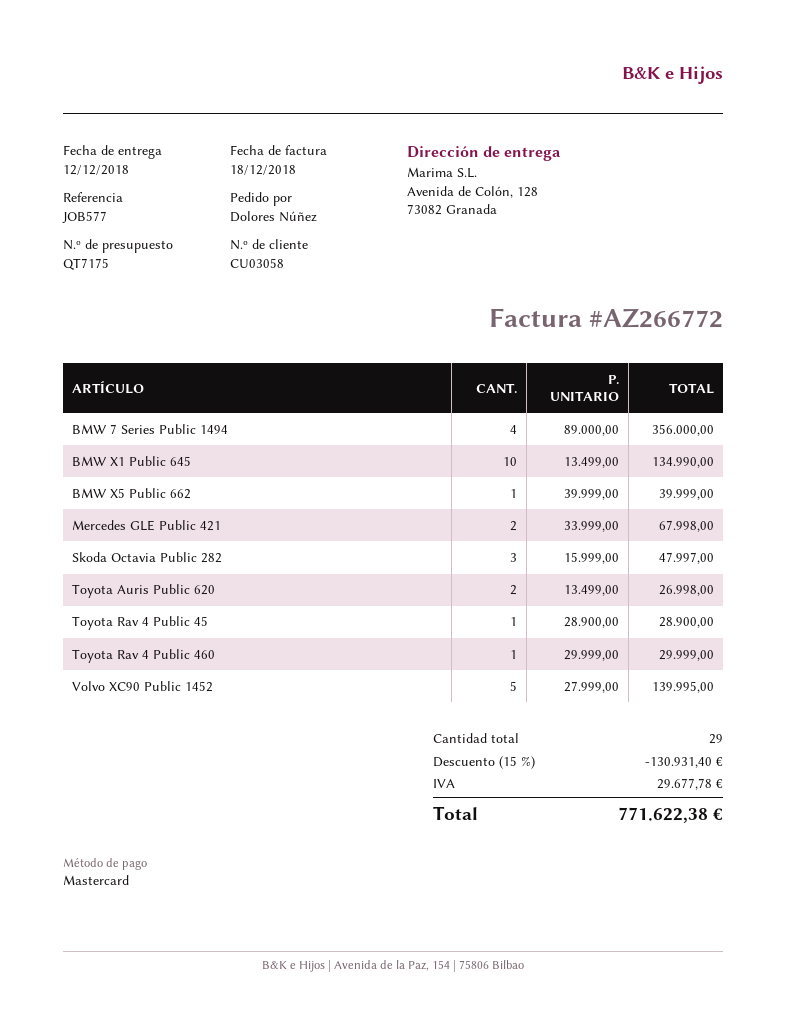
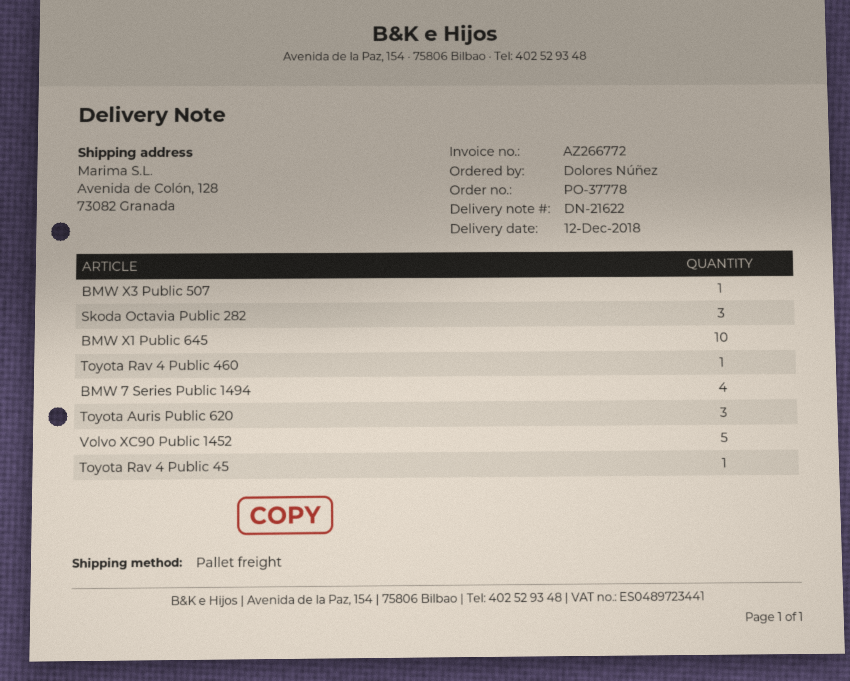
BMW X5 Public 662: 1 -> none
Mercedes GLE Public 421: 2 -> none
Toyota Auris Public 620: 2 -> 3
BMW X3 Public 507: none -> 1

